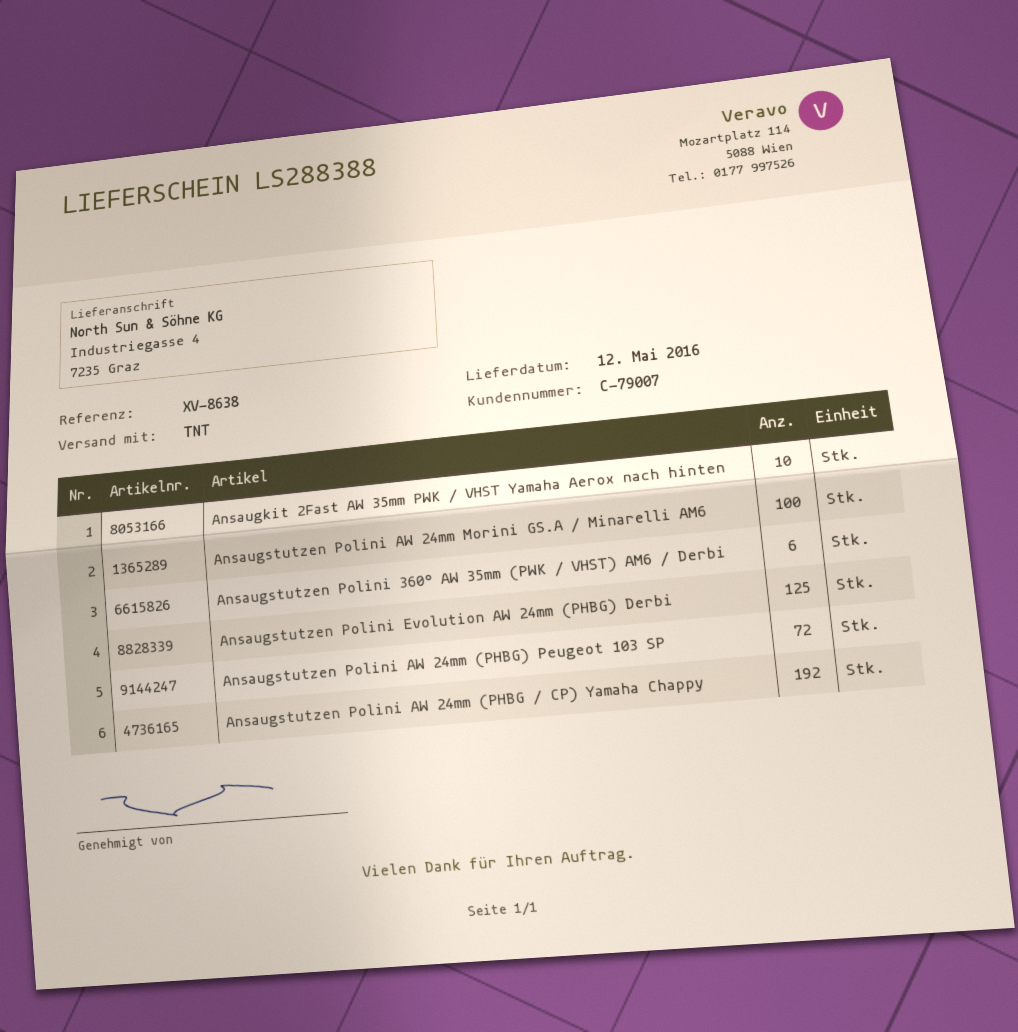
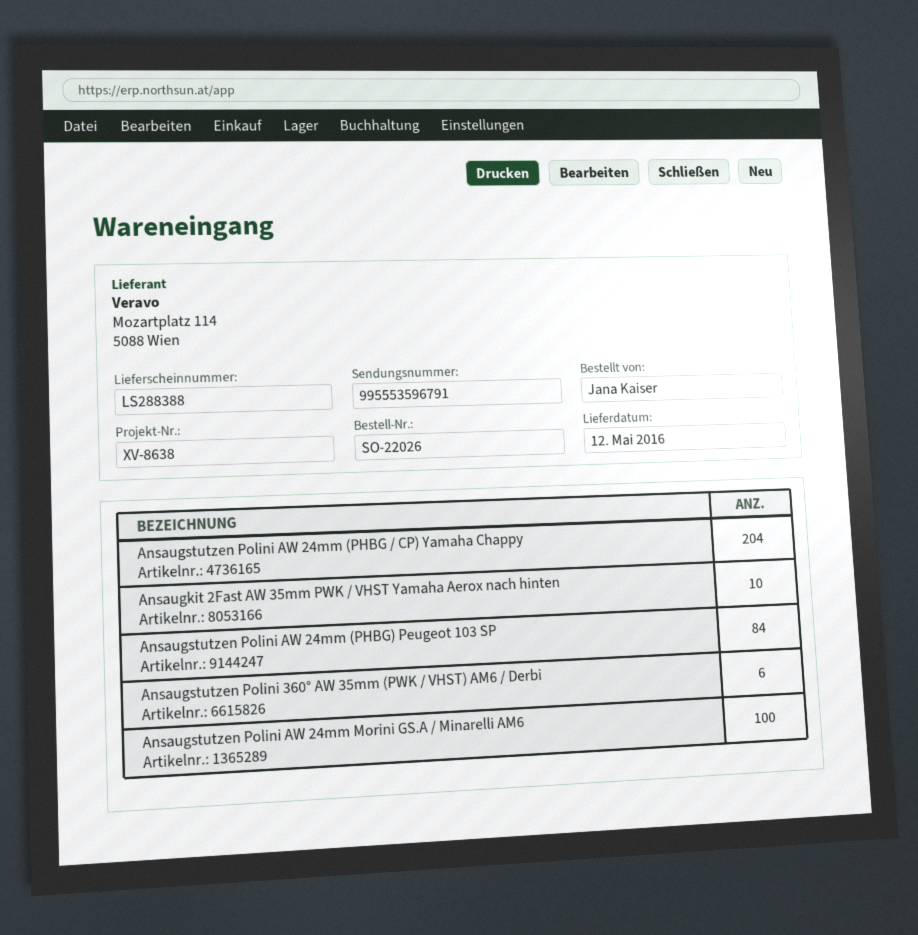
Ansaugstutzen Polini Evolution AW 24mm (PHBG) Derbi: 125 -> none
Ansaugstutzen Polini AW 24mm (PHBG) Peugeot 103 SP: 72 -> 84
Ansaugstutzen Polini AW 24mm (PHBG / CP) Yamaha Chappy: 192 -> 204

